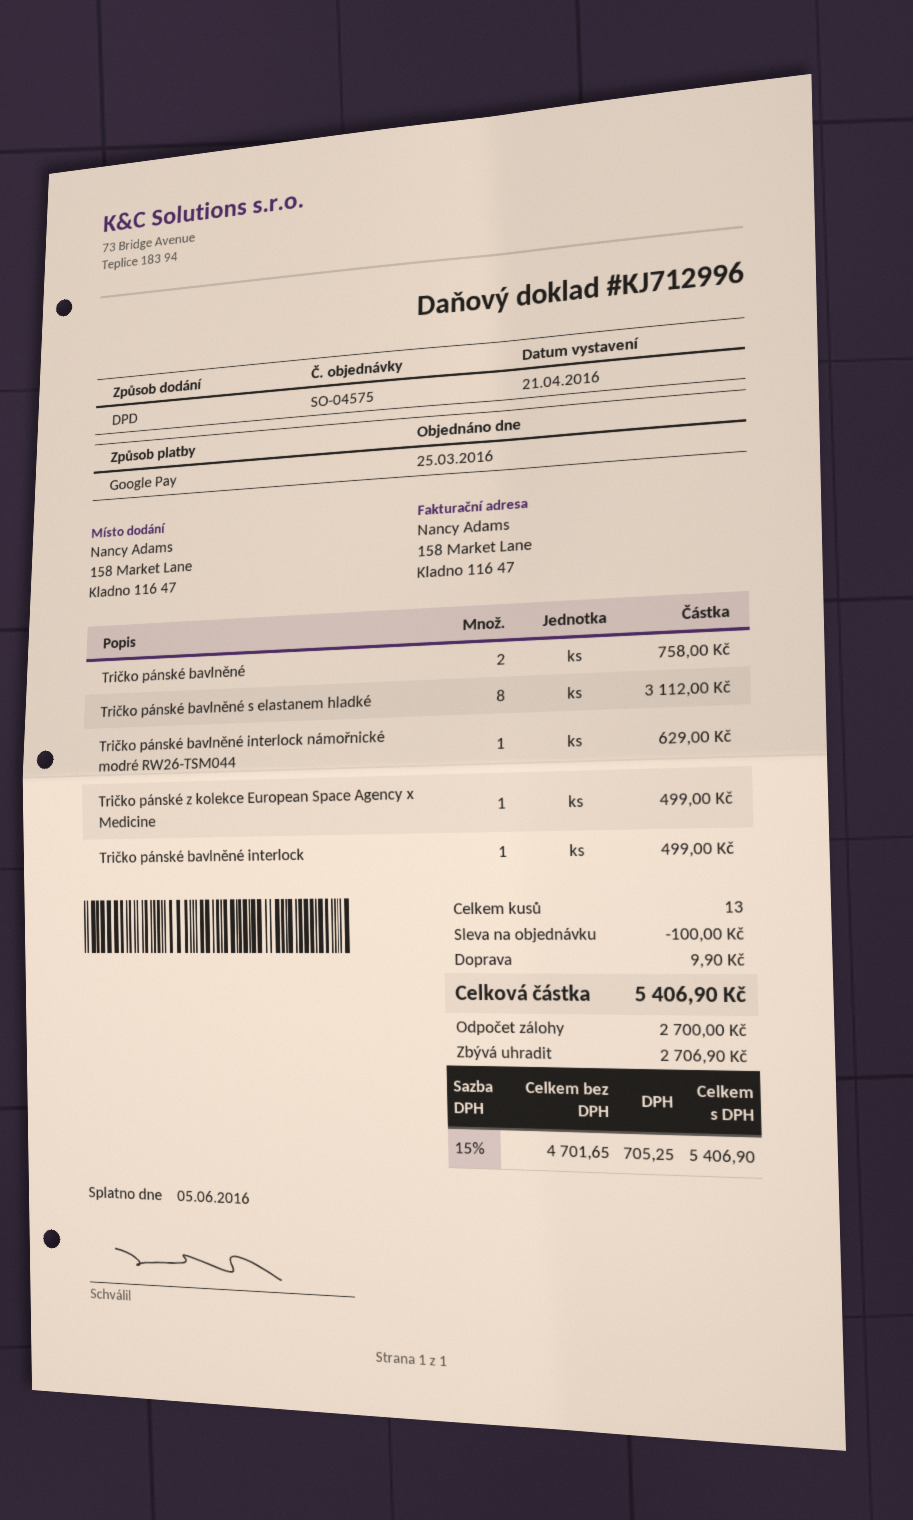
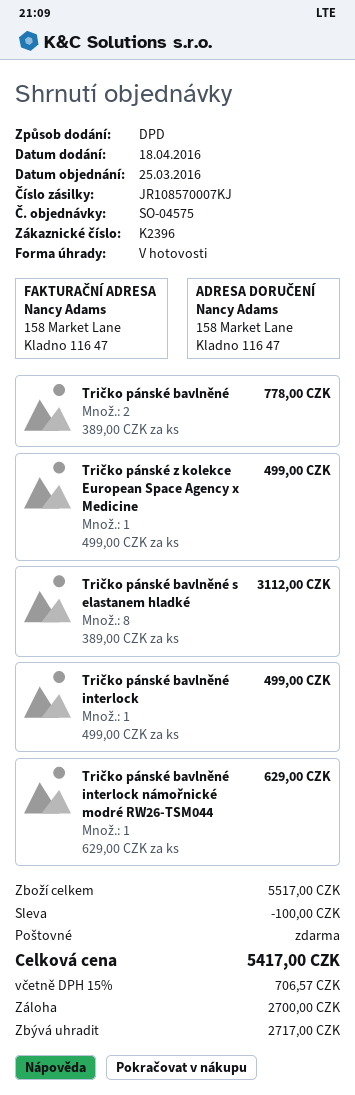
payment method: Google Pay -> cash
Tričko pánské bavlněné: 2 for 758.00 -> 2 for 778.00
shipping: 9.90 -> 0.00
tax: 15% = 705.25 -> 15% = 706.57
total: 5406.90 -> 5417.00
balance: 2706.90 -> 2717.00

